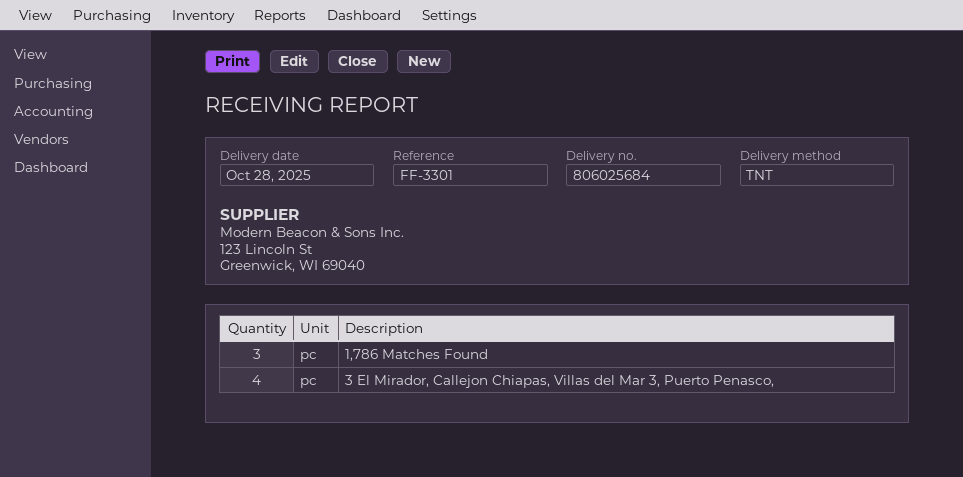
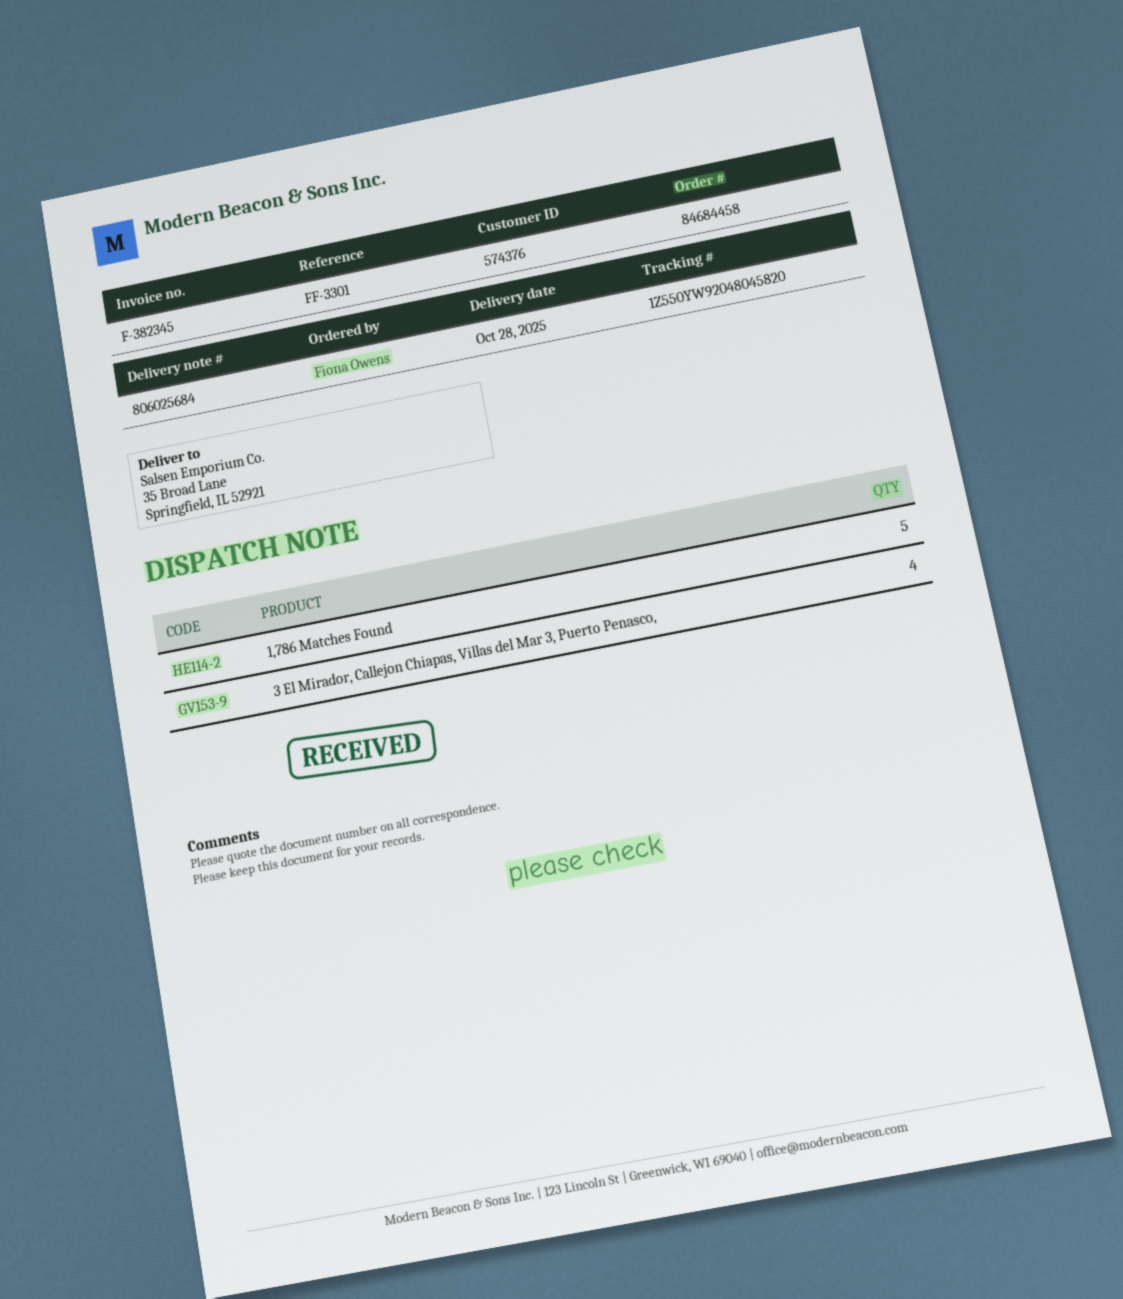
1,786 Matches Found: 3 -> 5

